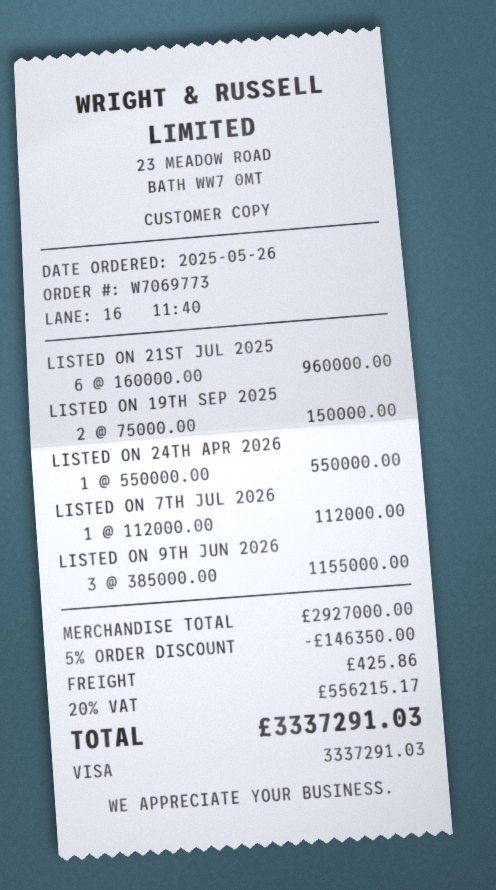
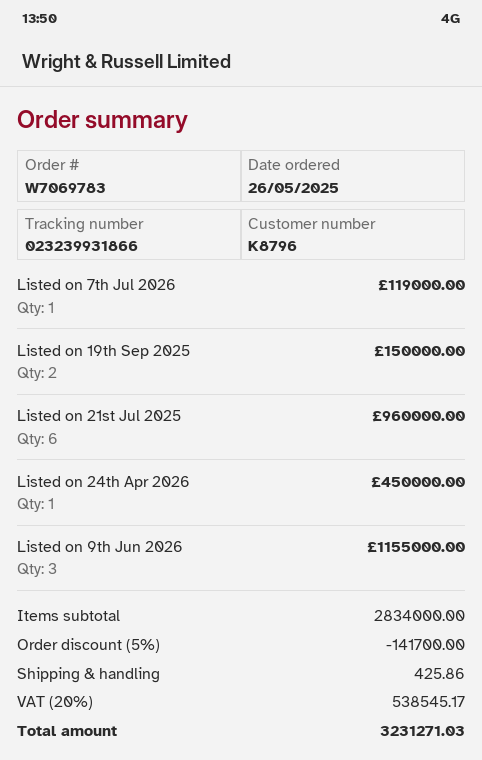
order number: W7069773 -> W7069783
LISTED ON 24TH APR 2026: 1 for 550000.00 -> 1 for 450000.00
LISTED ON 7TH JUL 2026: 1 for 112000.00 -> 1 for 119000.00
subtotal: 2927000.00 -> 2834000.00
discount: 5% = 146350.00 -> 5% = 141700.00
tax: 20% = 556215.17 -> 20% = 538545.17
total: 3337291.03 -> 3231271.03

